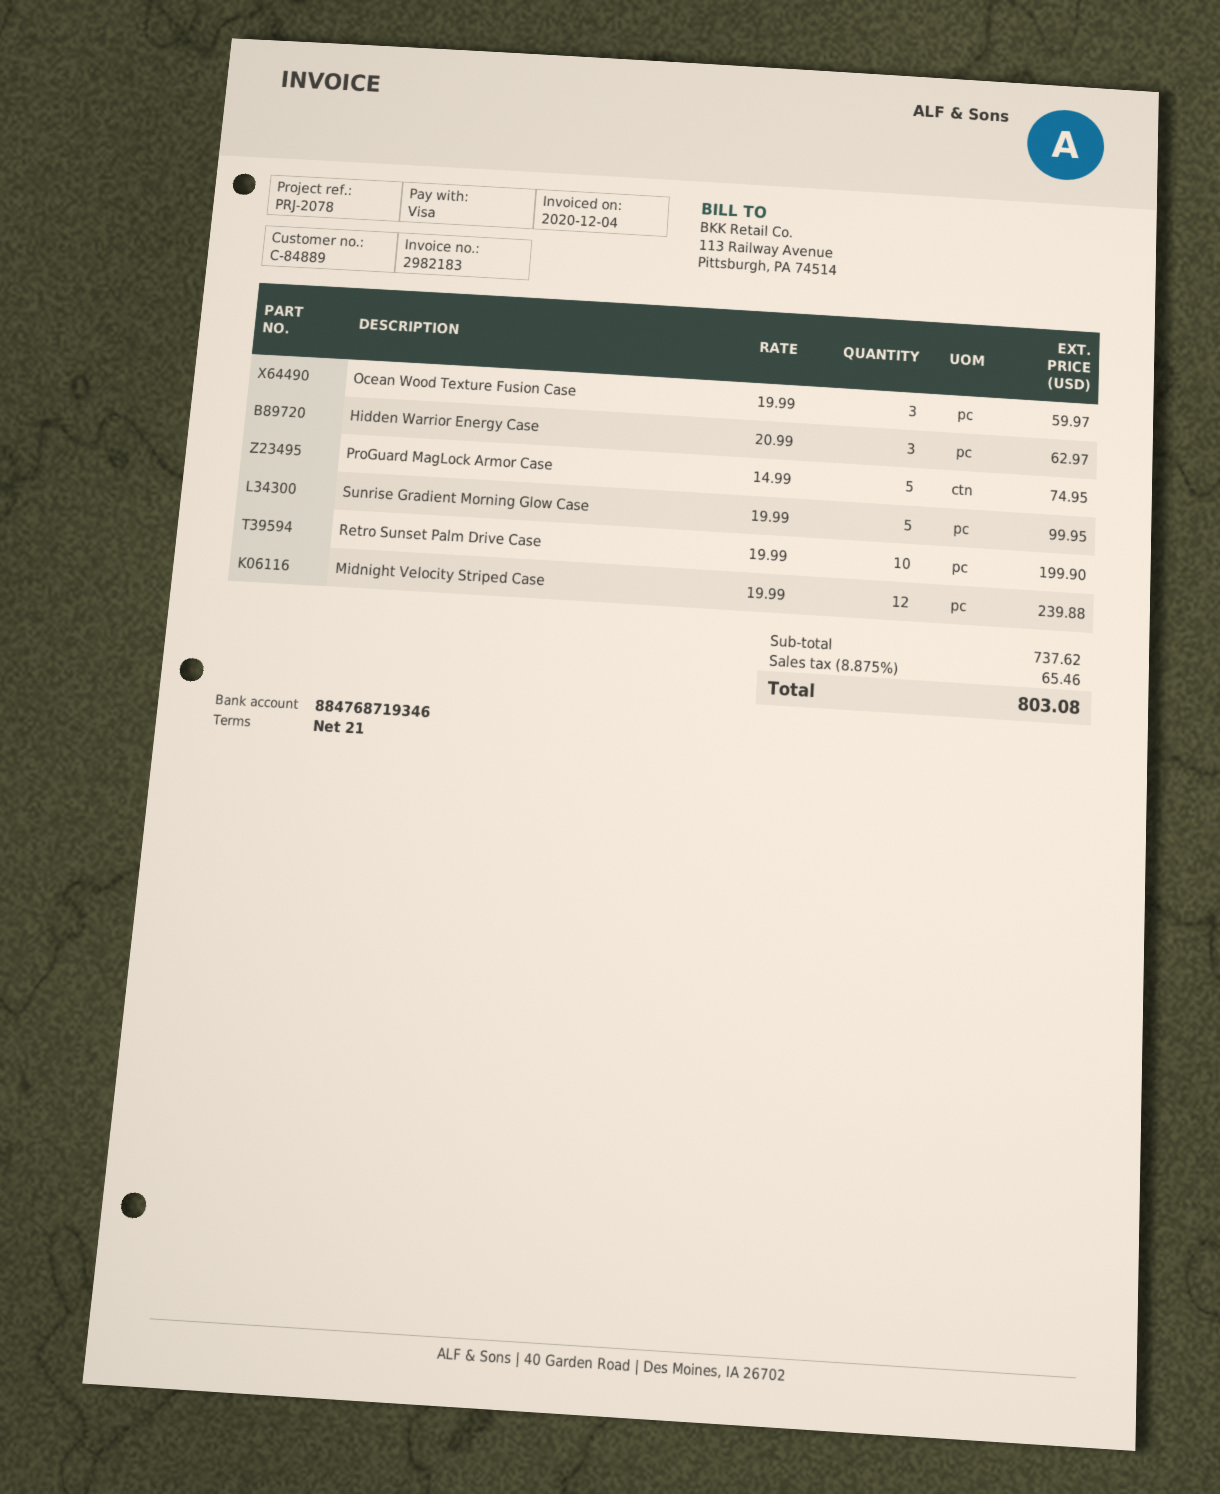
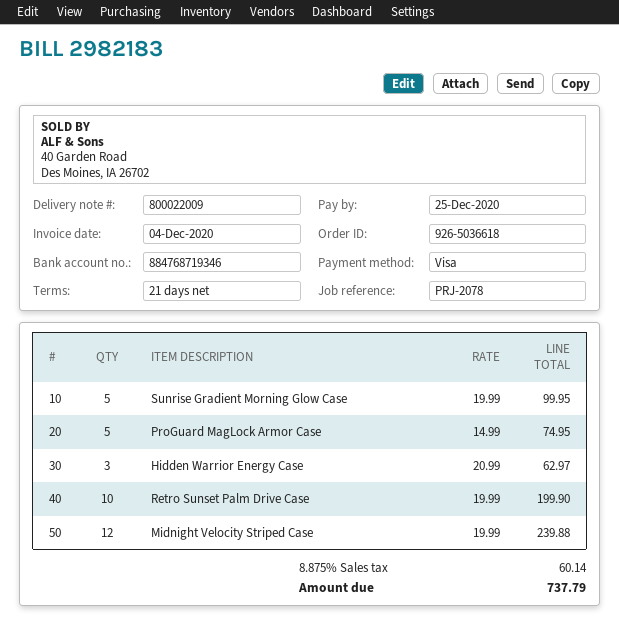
Ocean Wood Texture Fusion Case: 3 x 19.99 = 59.97 -> none
tax: 8.875% = 65.46 -> 8.875% = 60.14
total: 803.08 -> 737.79

